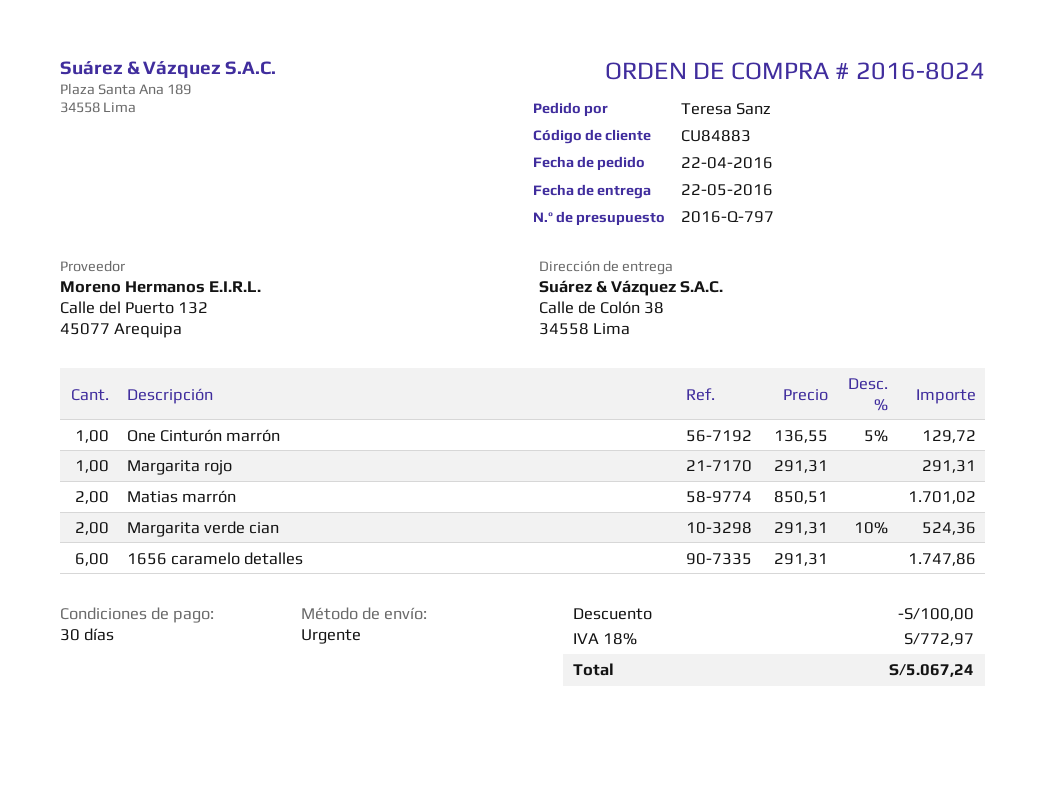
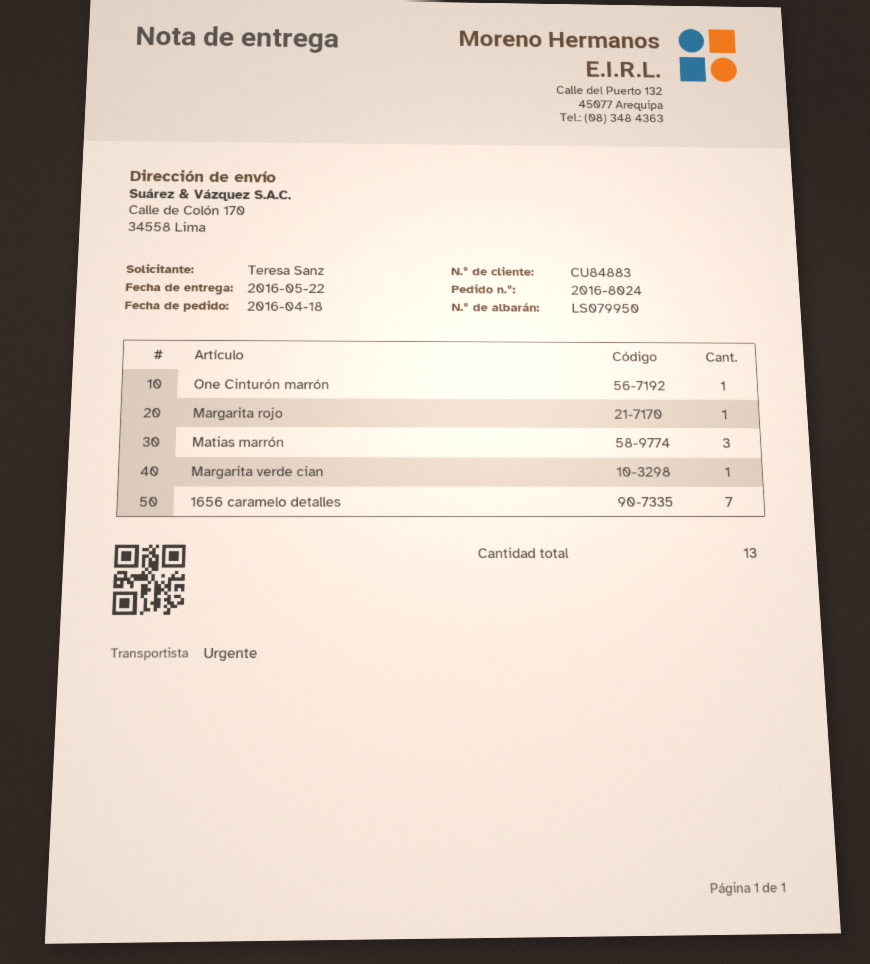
order date: 2016-04-22 -> 2016-04-18
ship to: Calle de Colón 38, 34558 Lima -> Calle de Colón 170, 34558 Lima
Matias marrón: 2 -> 3
Margarita verde cian: 2 -> 1
1656 caramelo detalles: 6 -> 7

